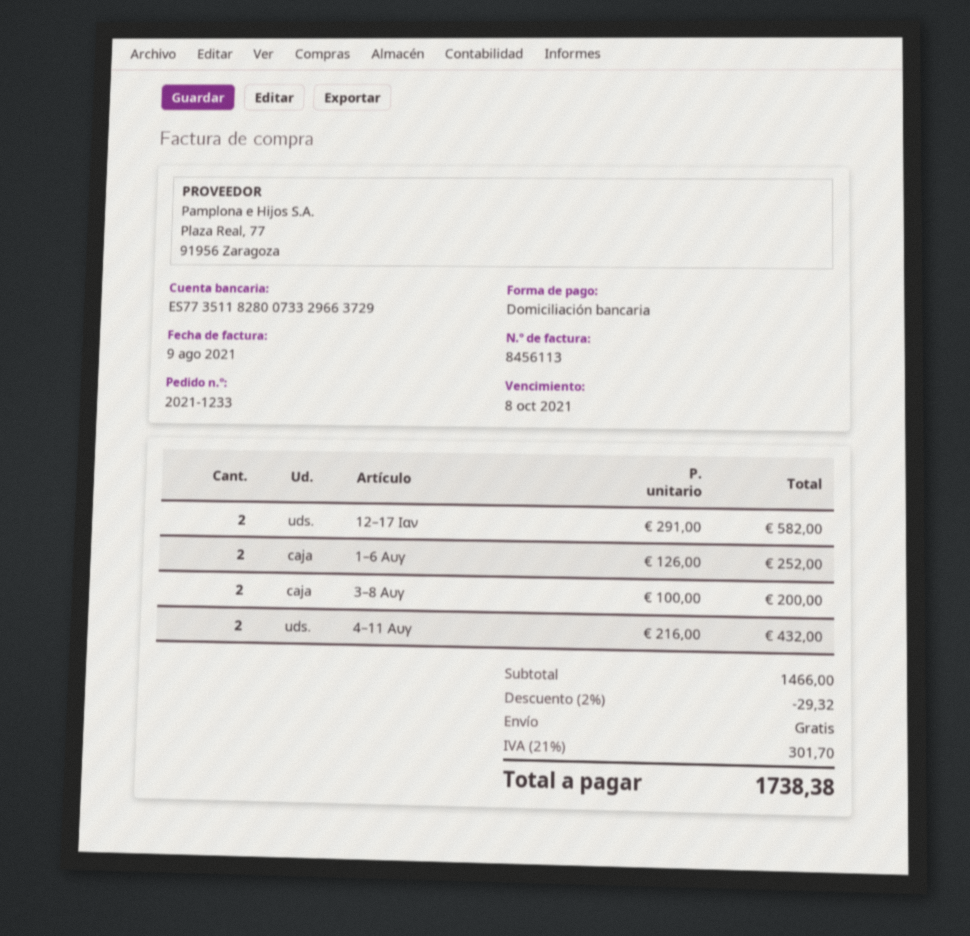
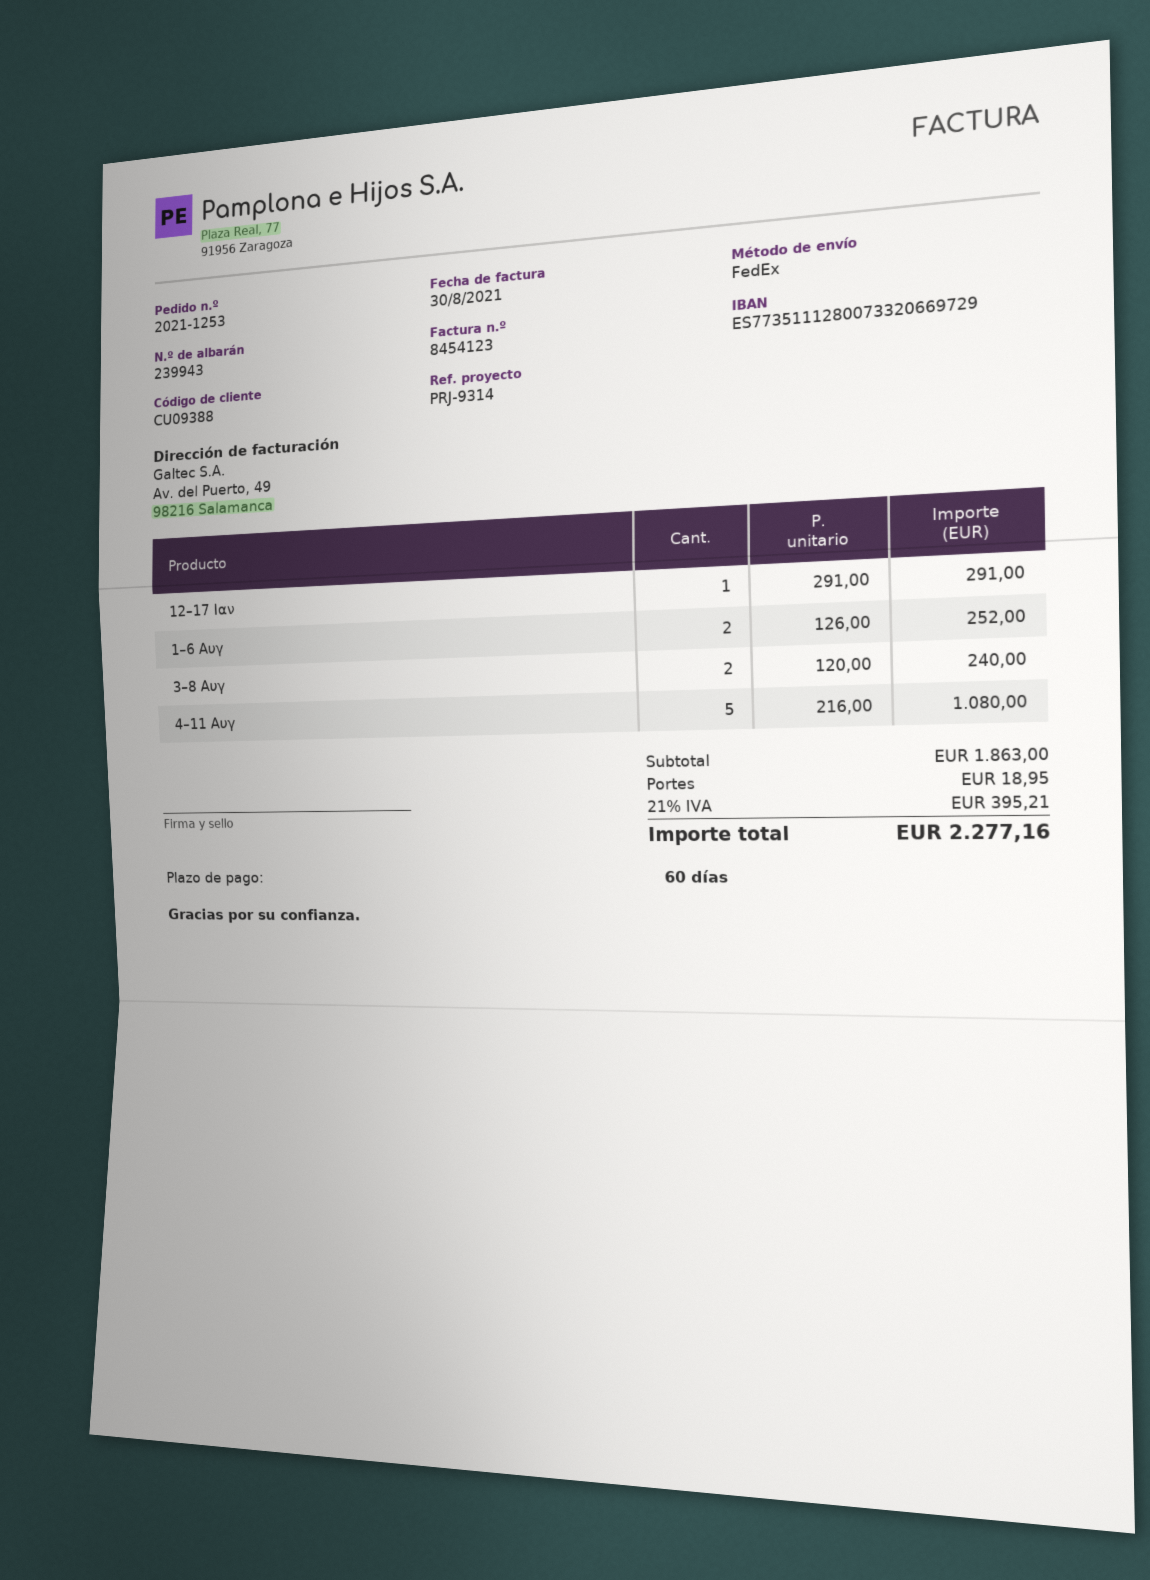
order number: 2021-1233 -> 2021-1253
invoice number: 8456113 -> 8454123
invoice date: 2021-08-09 -> 2021-08-30
bank account: ES7735118280073329663729 -> ES7735111280073320669729
12–17 Ιαν: 2 x 291.00 = 582.00 -> 1 x 291.00 = 291.00
3–8 Αυγ: 2 x 100.00 = 200.00 -> 2 x 120.00 = 240.00
4–11 Αυγ: 2 x 216.00 = 432.00 -> 5 x 216.00 = 1080.00
subtotal: 1466.00 -> 1863.00
discount: 2% = 29.32 -> none
shipping: 0.00 -> 18.95
tax: 21% = 301.70 -> 21% = 395.21
total: 1738.38 -> 2277.16

